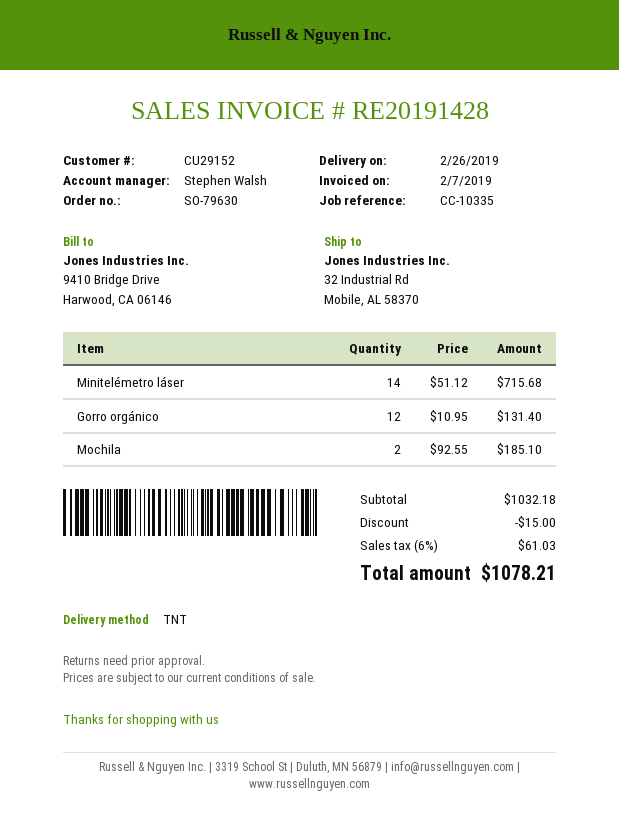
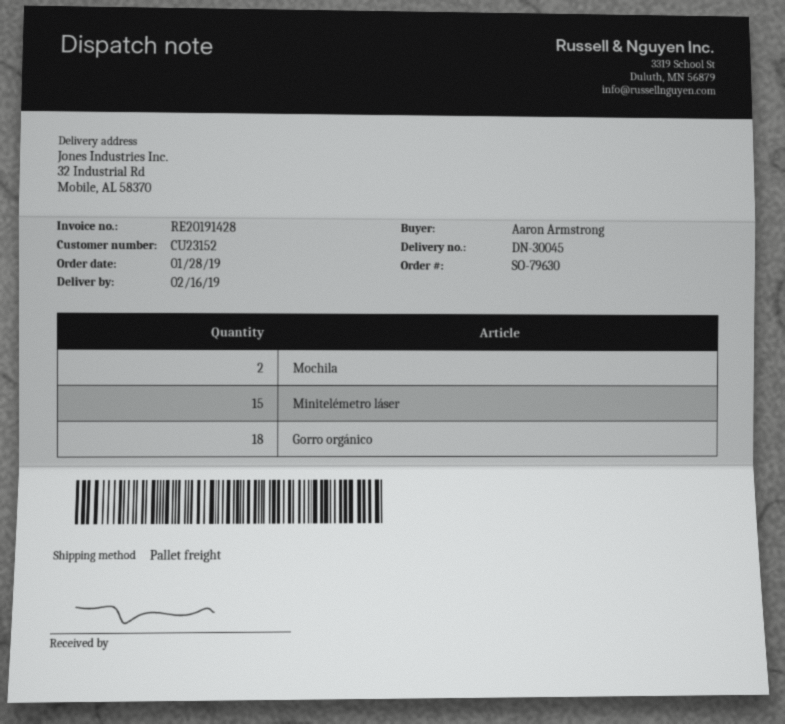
delivery date: 2019-02-26 -> 2019-02-16
customer number: CU29152 -> CU23152
shipping method: TNT -> pallet freight
Minitelémetro láser: 14 -> 15
Gorro orgánico: 12 -> 18

